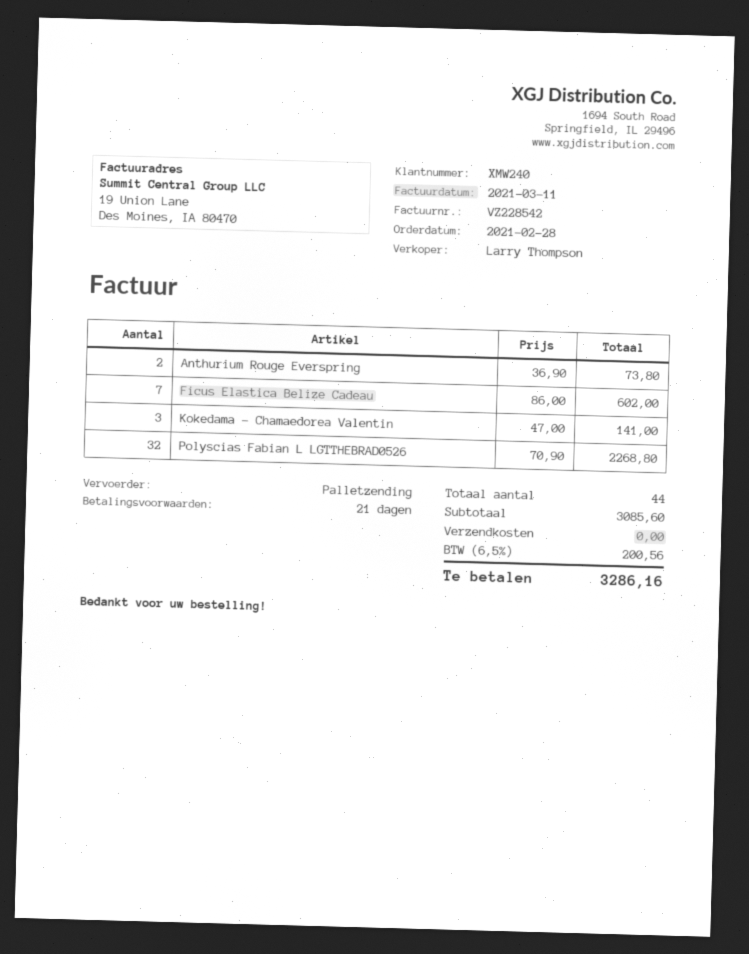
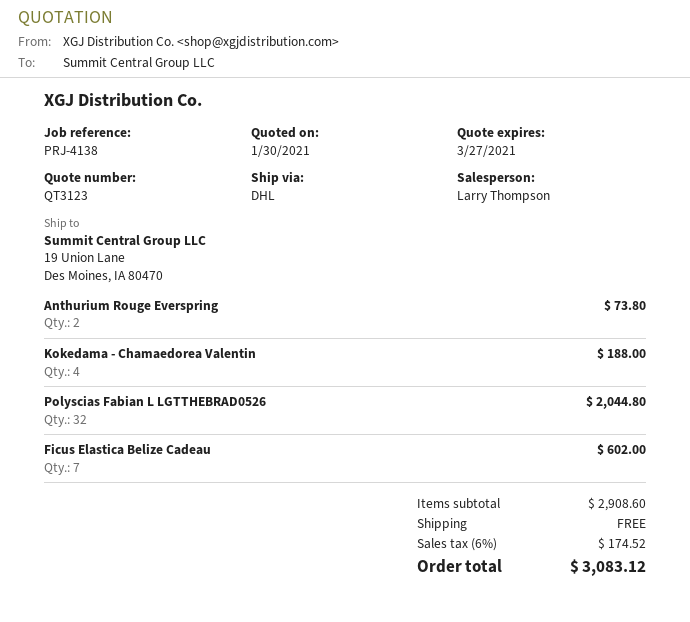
shipping method: pallet freight -> DHL
Kokedama - Chamaedorea Valentin: 3 for 141.00 -> 4 for 188.00
Polyscias Fabian L LGTTHEBRAD0526: 32 for 2268.80 -> 32 for 2044.80
subtotal: 3085.60 -> 2908.60
tax: 6.5% = 200.56 -> 6% = 174.52
total: 3286.16 -> 3083.12

